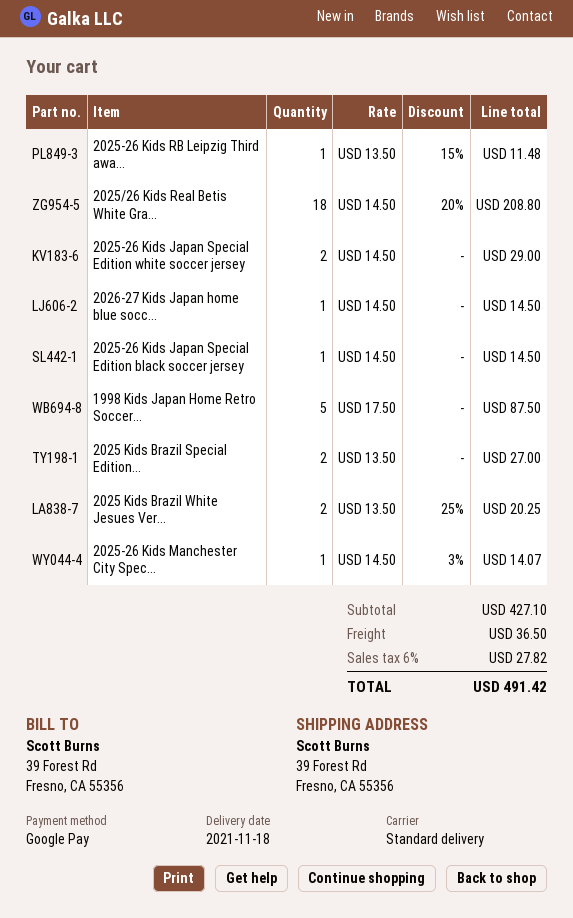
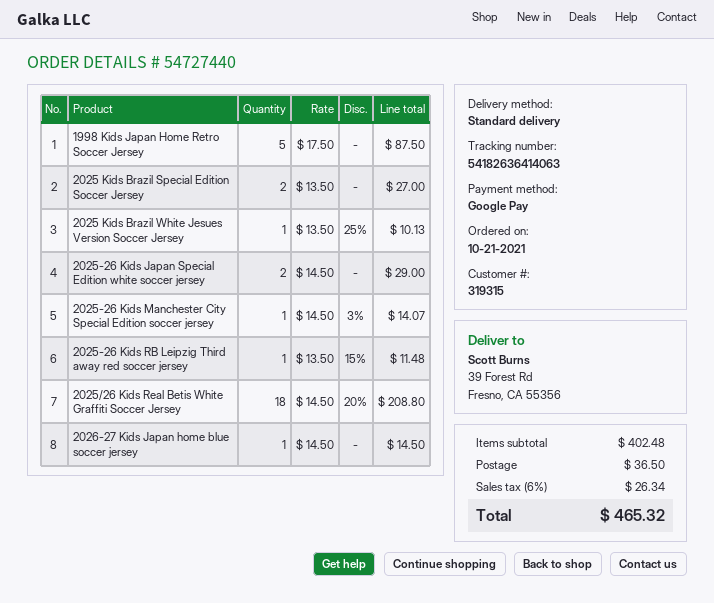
2025-26 Kids Japan Special Edition black soccer jersey: 1 x 14.50 = 14.50 -> none
2025 Kids Brazil White Jesues Ver...: 2 x 13.50 - 25% = 20.25 -> 1 x 13.50 - 25% = 10.13
subtotal: 427.10 -> 402.48
tax: 6% = 27.82 -> 6% = 26.34
total: 491.42 -> 465.32

